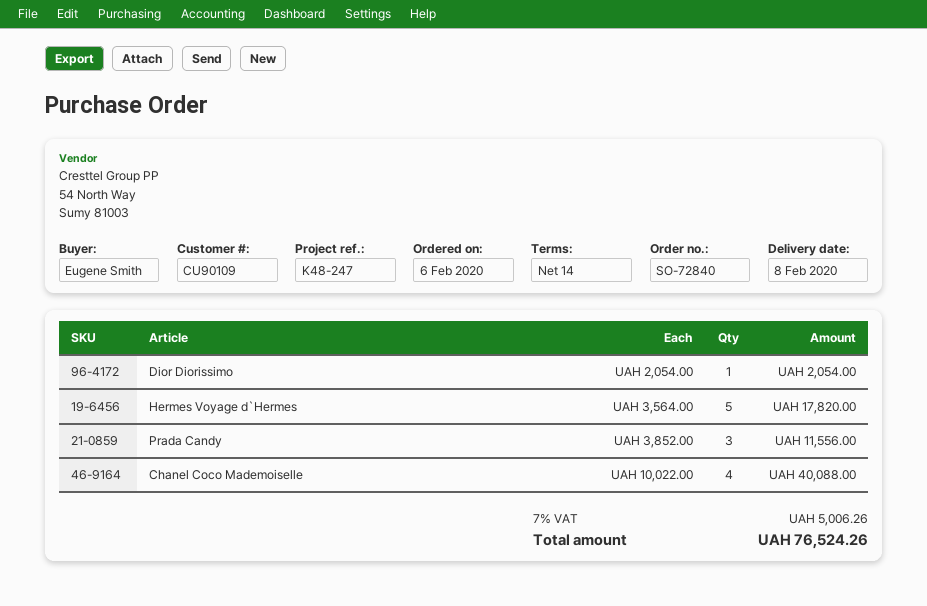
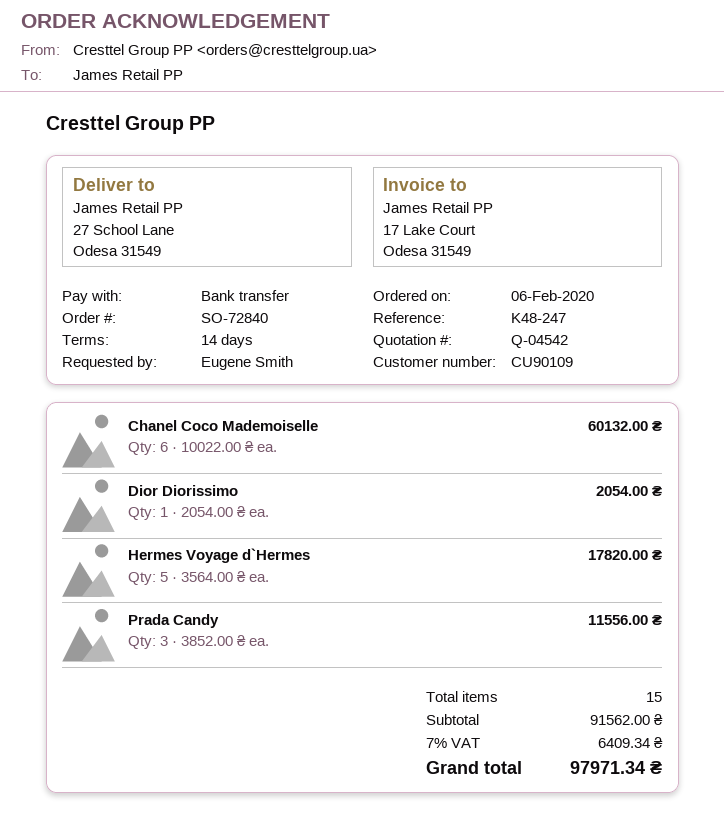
Chanel Coco Mademoiselle: 4 x 10022.00 = 40088.00 -> 6 x 10022.00 = 60132.00
tax: 7% = 5006.26 -> 7% = 6409.34
total: 76524.26 -> 97971.34

